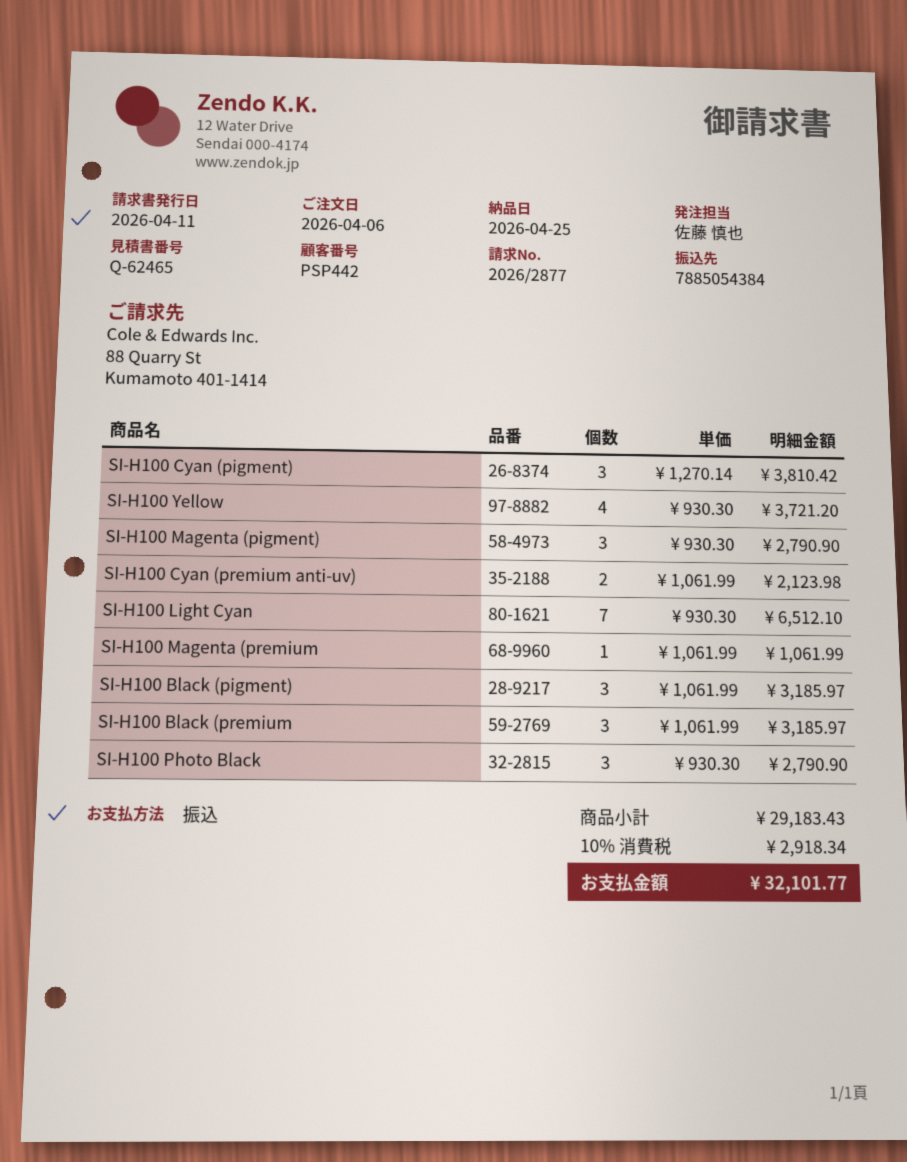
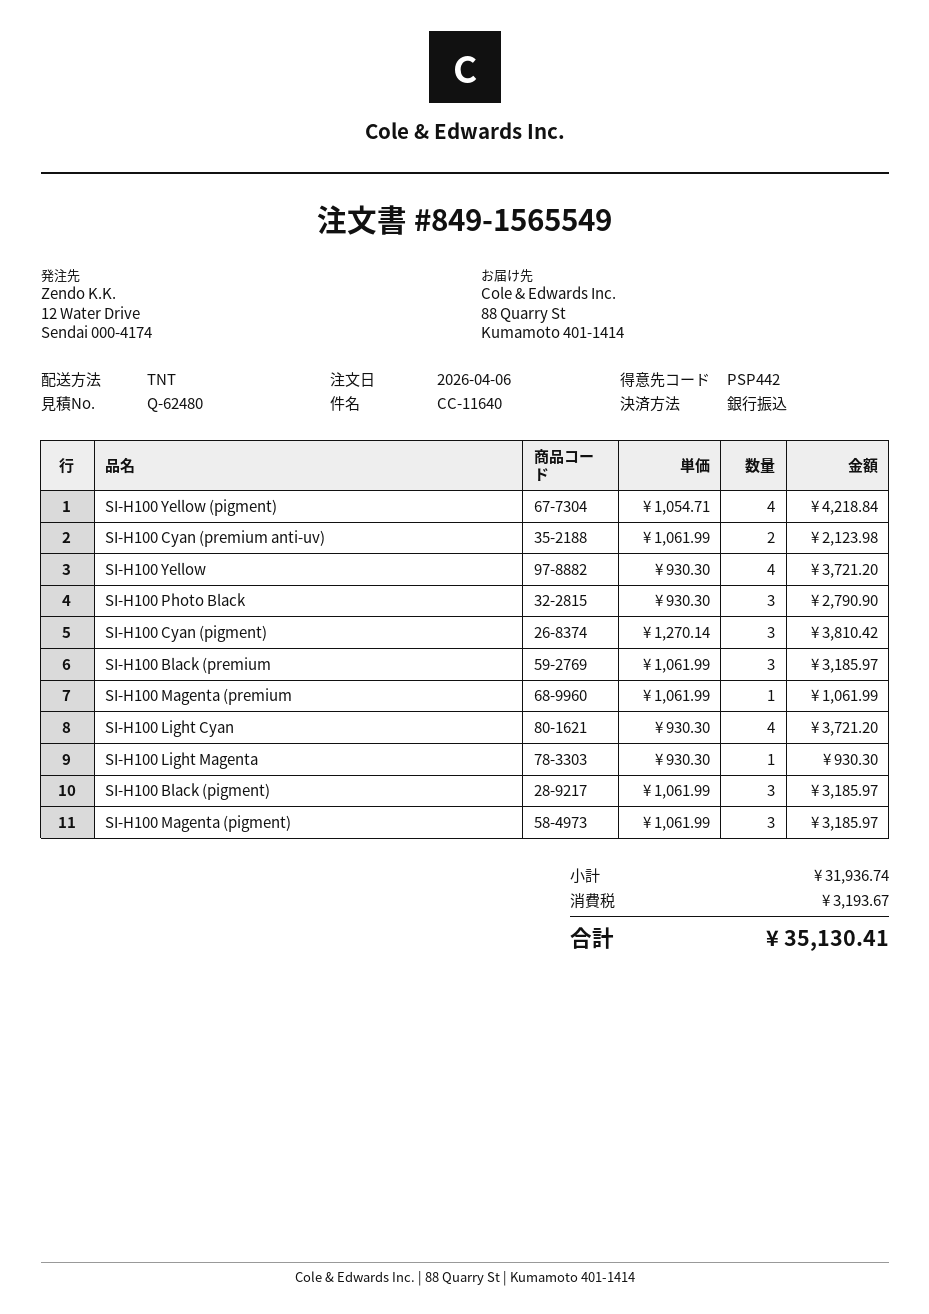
quote number: Q-62465 -> Q-62480
SI-H100 Magenta (pigment): 3 x 930.30 = 2790.90 -> 3 x 1061.99 = 3185.97
SI-H100 Light Cyan: 7 x 930.30 = 6512.10 -> 4 x 930.30 = 3721.20
SI-H100 Yellow (pigment): none -> 4 x 1054.71 = 4218.84
SI-H100 Light Magenta: none -> 1 x 930.30 = 930.30
subtotal: 29183.43 -> 31936.74
tax: 2918.34 -> 3193.67
total: 32101.77 -> 35130.41

